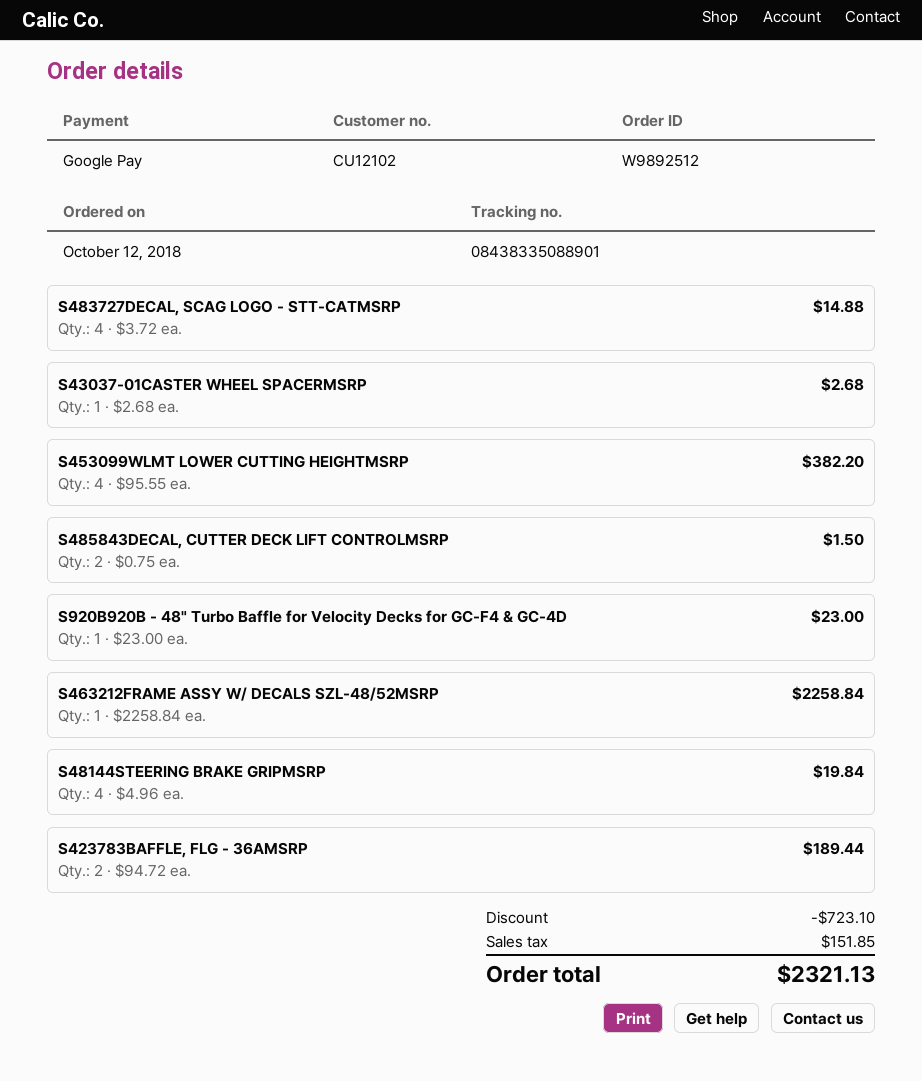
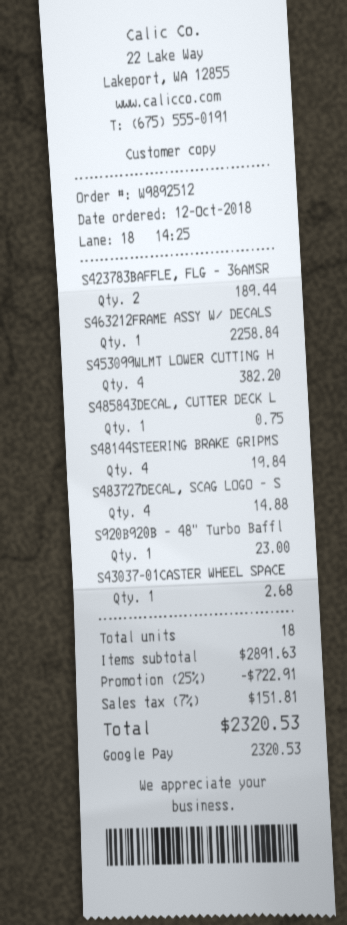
S485843DECAL, CUTTER DECK LIFT CONTROLMSRP: 2 for 1.50 -> 1 for 0.75
discount: 723.10 -> 722.91
tax: 151.85 -> 151.81
total: 2321.13 -> 2320.53

